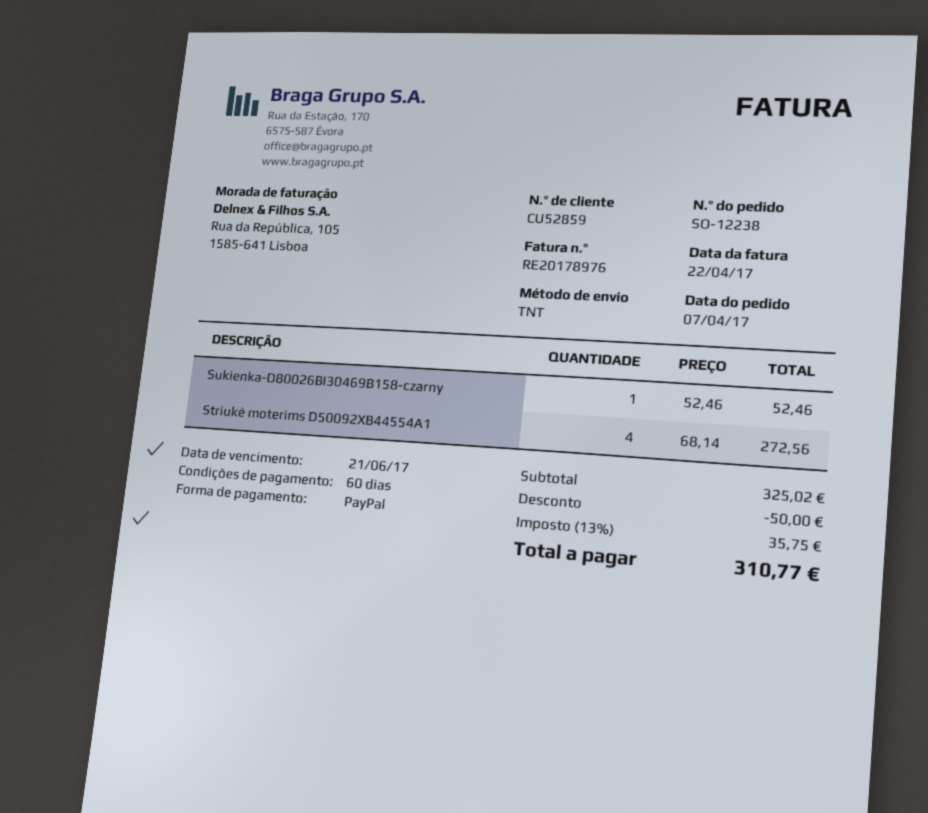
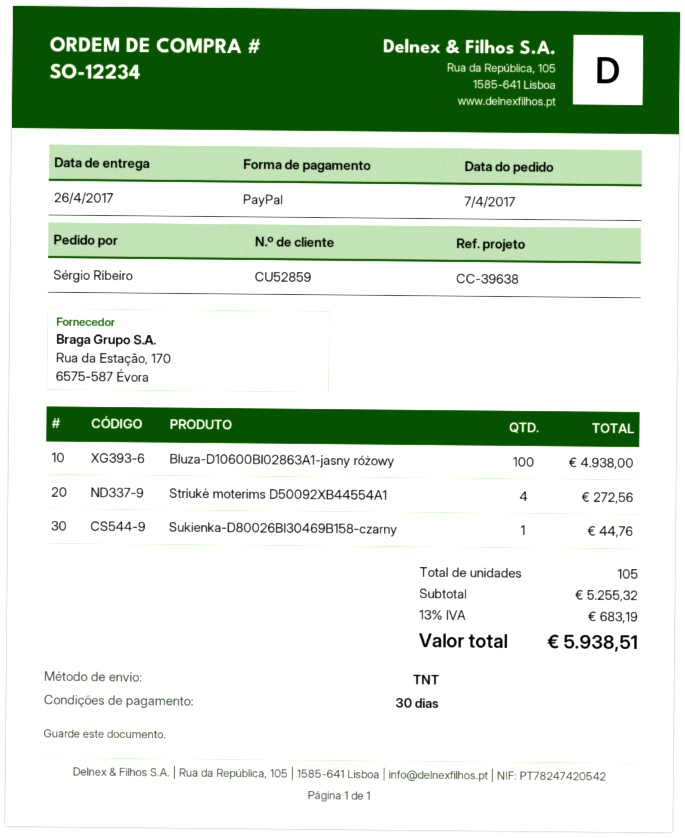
order number: SO-12238 -> SO-12234
payment terms: 60 days -> 30 days
Sukienka-D80026BI30469B158-czarny: 1 for 52.46 -> 1 for 44.76
Bluza-D10600BI02863A1-jasny różowy: none -> 100 for 4938.00
subtotal: 325.02 -> 5255.32
discount: 50.00 -> none
tax: 13% = 35.75 -> 13% = 683.19
total: 310.77 -> 5938.51

